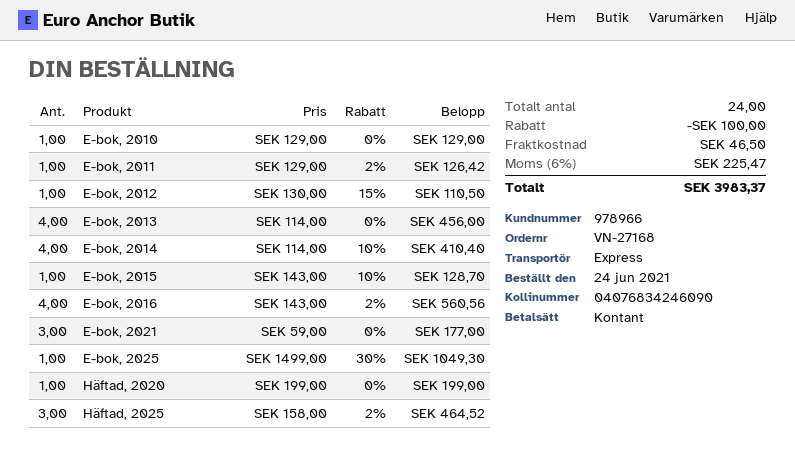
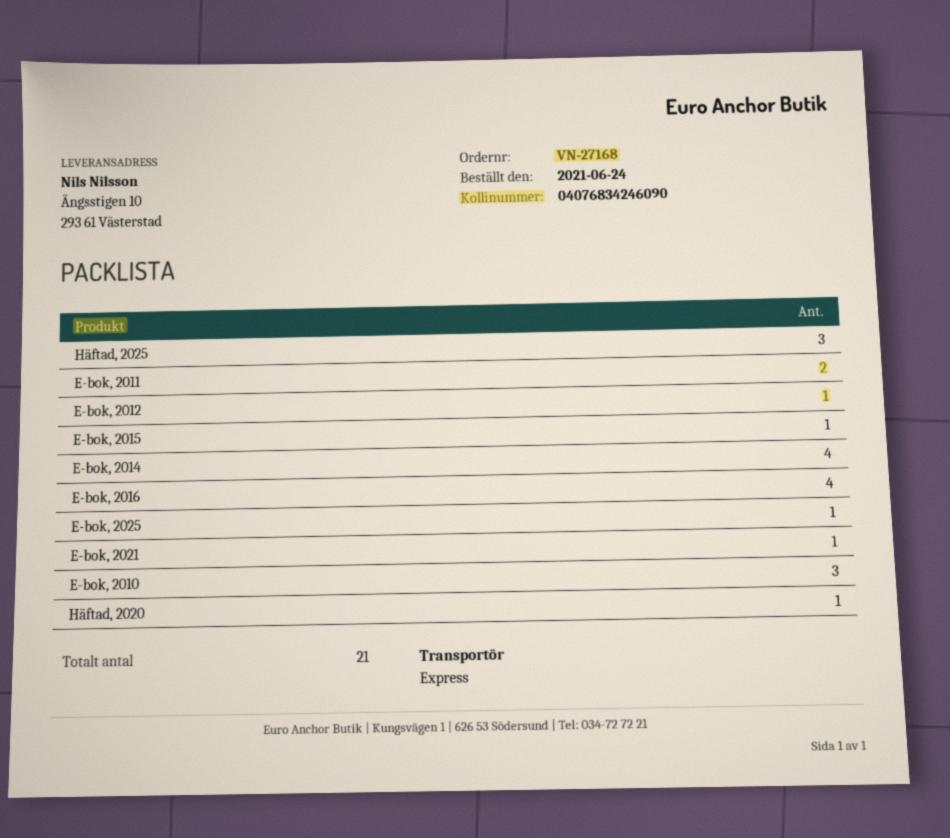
E-bok, 2010: 1 -> 3
E-bok, 2011: 1 -> 2
E-bok, 2013: 4 -> none
E-bok, 2021: 3 -> 1
total quantity: 24 -> 21

